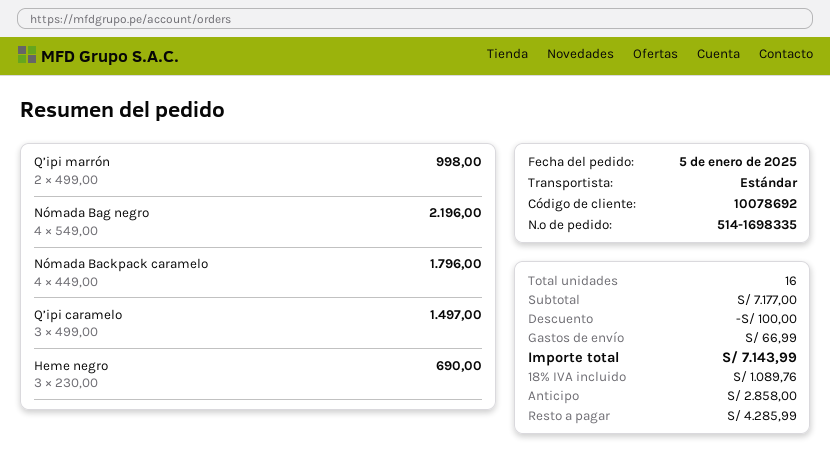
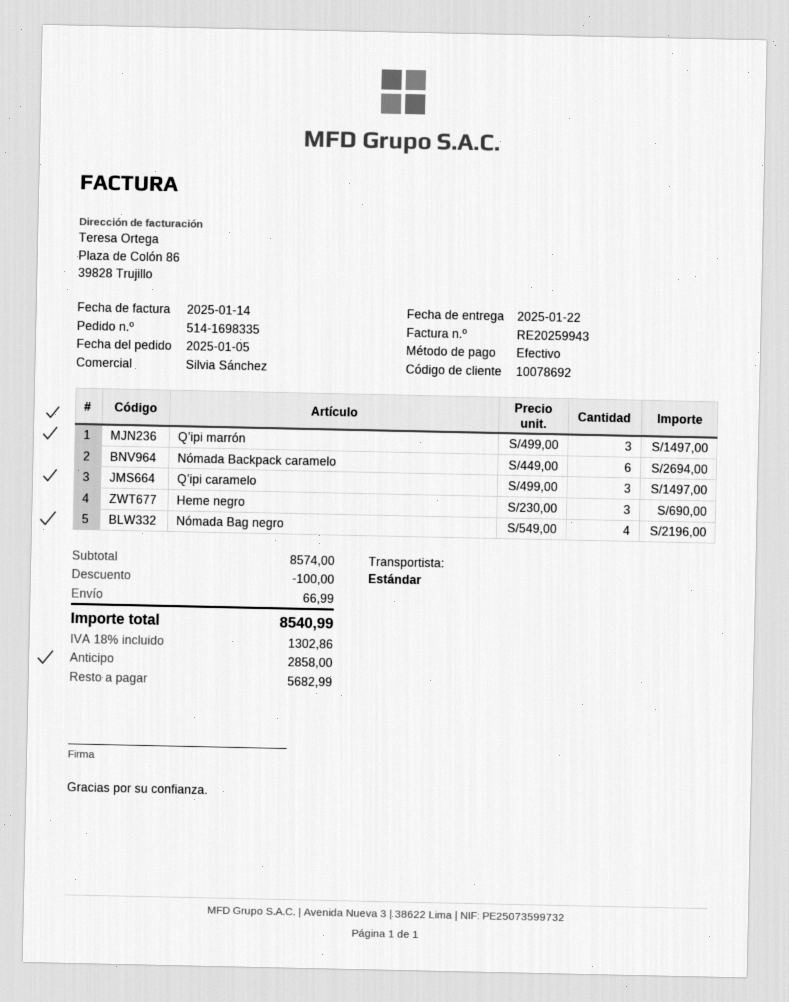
Q’ipi marrón: 2 x 499.00 = 998.00 -> 3 x 499.00 = 1497.00
Nómada Backpack caramelo: 4 x 449.00 = 1796.00 -> 6 x 449.00 = 2694.00
subtotal: 7177.00 -> 8574.00
tax: 18% = 1089.76 -> 18% = 1302.86
total: 7143.99 -> 8540.99
balance: 4285.99 -> 5682.99

